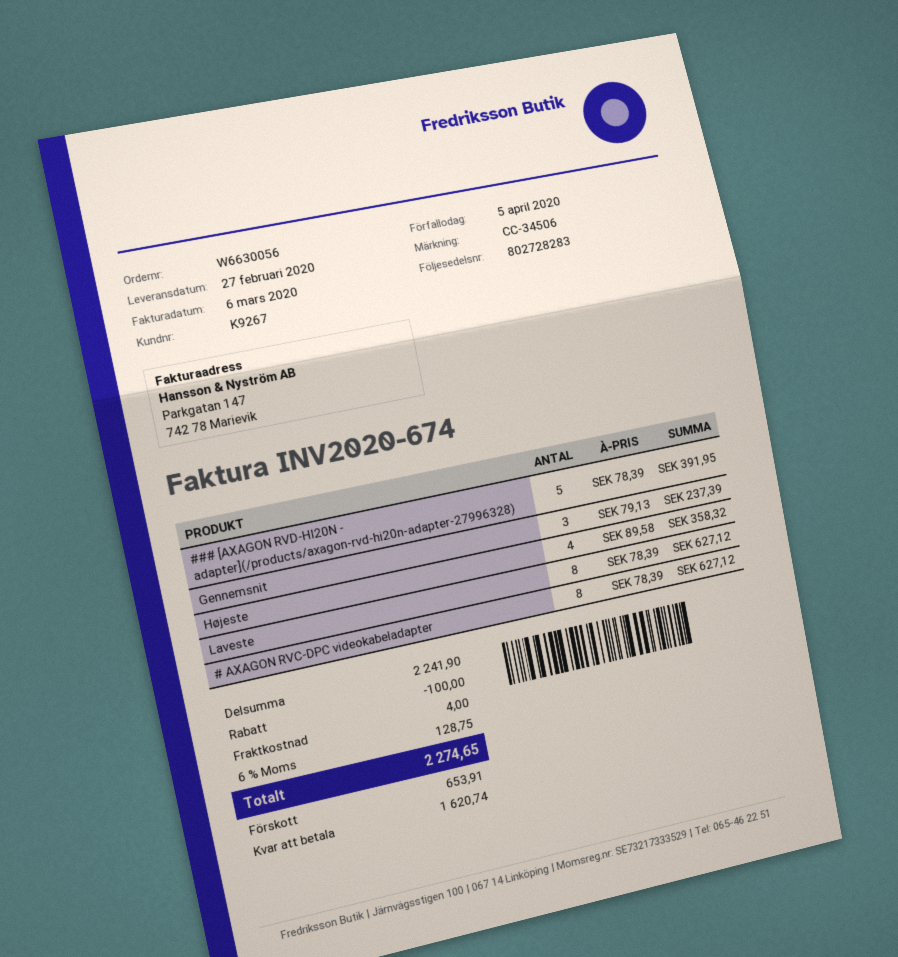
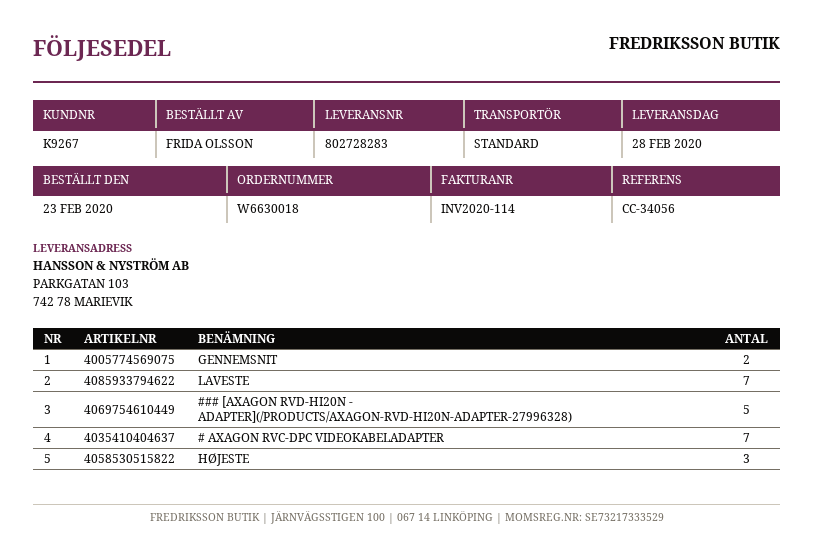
order number: W6630056 -> W6630018
delivery date: 2020-02-27 -> 2020-02-28
invoice number: INV2020-674 -> INV2020-114
reference: CC-34506 -> CC-34056
Gennemsnit: 3 -> 2
Højeste: 4 -> 3
Laveste: 8 -> 7
# AXAGON RVC-DPC videokabeladapter: 8 -> 7

